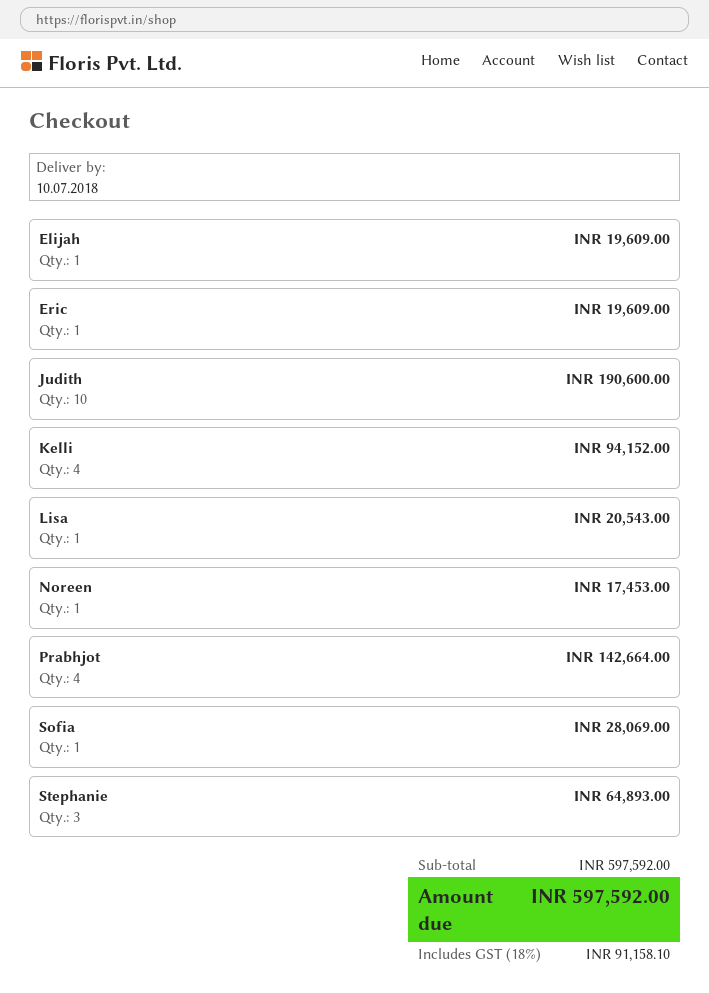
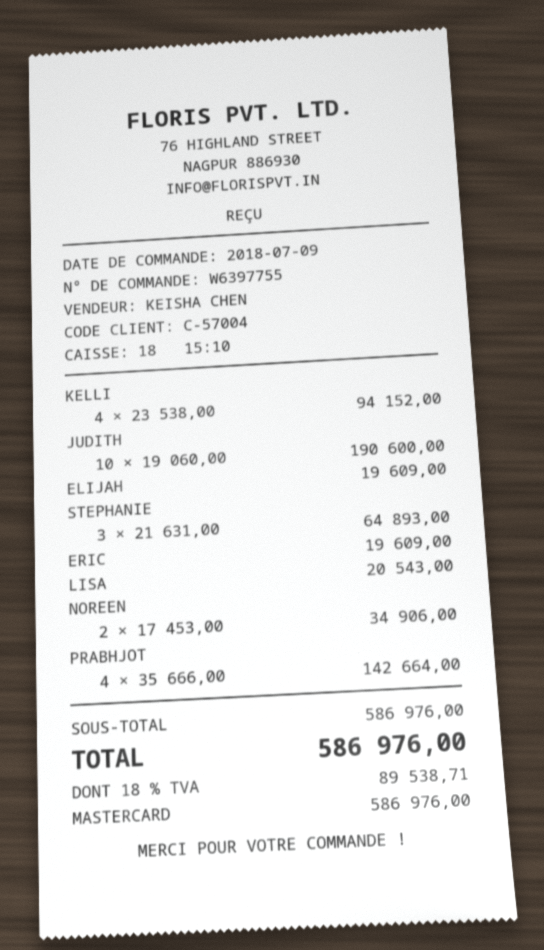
Noreen: 1 for 17453.00 -> 2 for 34906.00
Sofia: 1 for 28069.00 -> none
subtotal: 597592.00 -> 586976.00
tax: 18% = 91158.10 -> 18% = 89538.71
total: 597592.00 -> 586976.00

